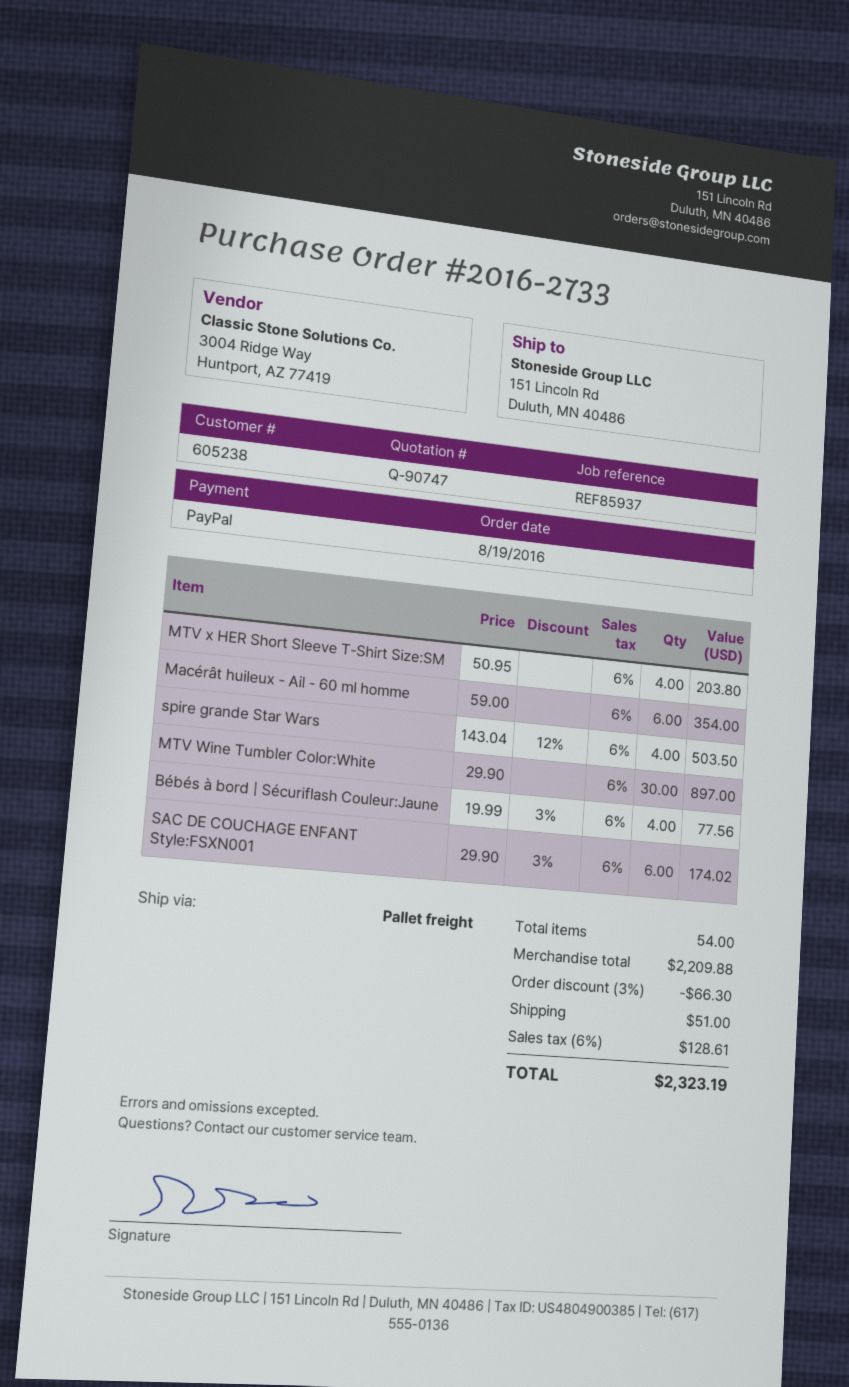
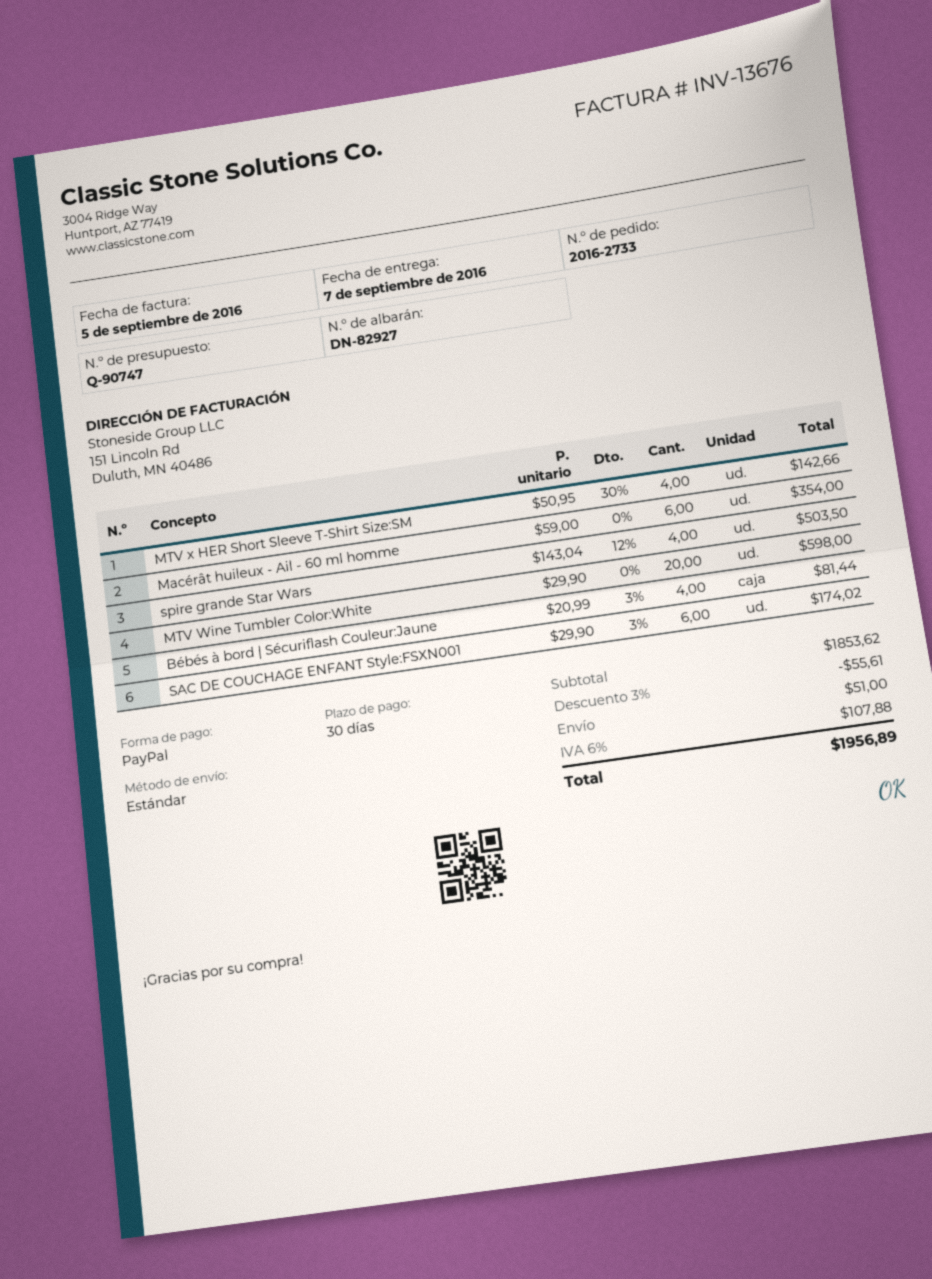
shipping method: pallet freight -> standard
MTV x HER Short Sleeve T-Shirt Size:SM: 4 x 50.95 = 203.80 -> 4 x 50.95 - 30% = 142.66
MTV Wine Tumbler Color:White: 30 x 29.90 = 897.00 -> 20 x 29.90 = 598.00
Bébés à bord | Sécuriflash Couleur:Jaune: 4 x 19.99 - 3% = 77.56 -> 4 x 20.99 - 3% = 81.44
subtotal: 2209.88 -> 1853.62
discount: 3% = 66.30 -> 3% = 55.61
tax: 6% = 128.61 -> 6% = 107.88
total: 2323.19 -> 1956.89

